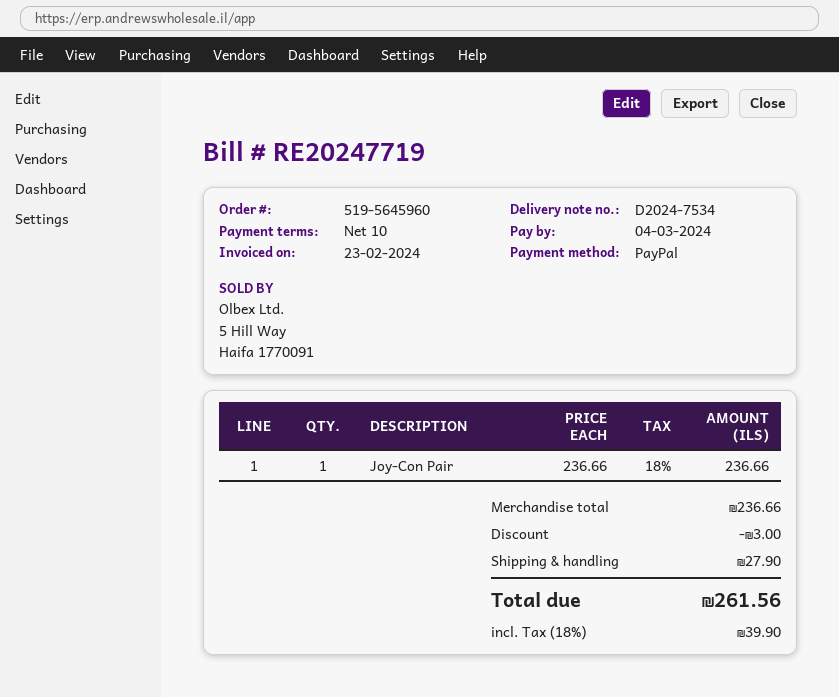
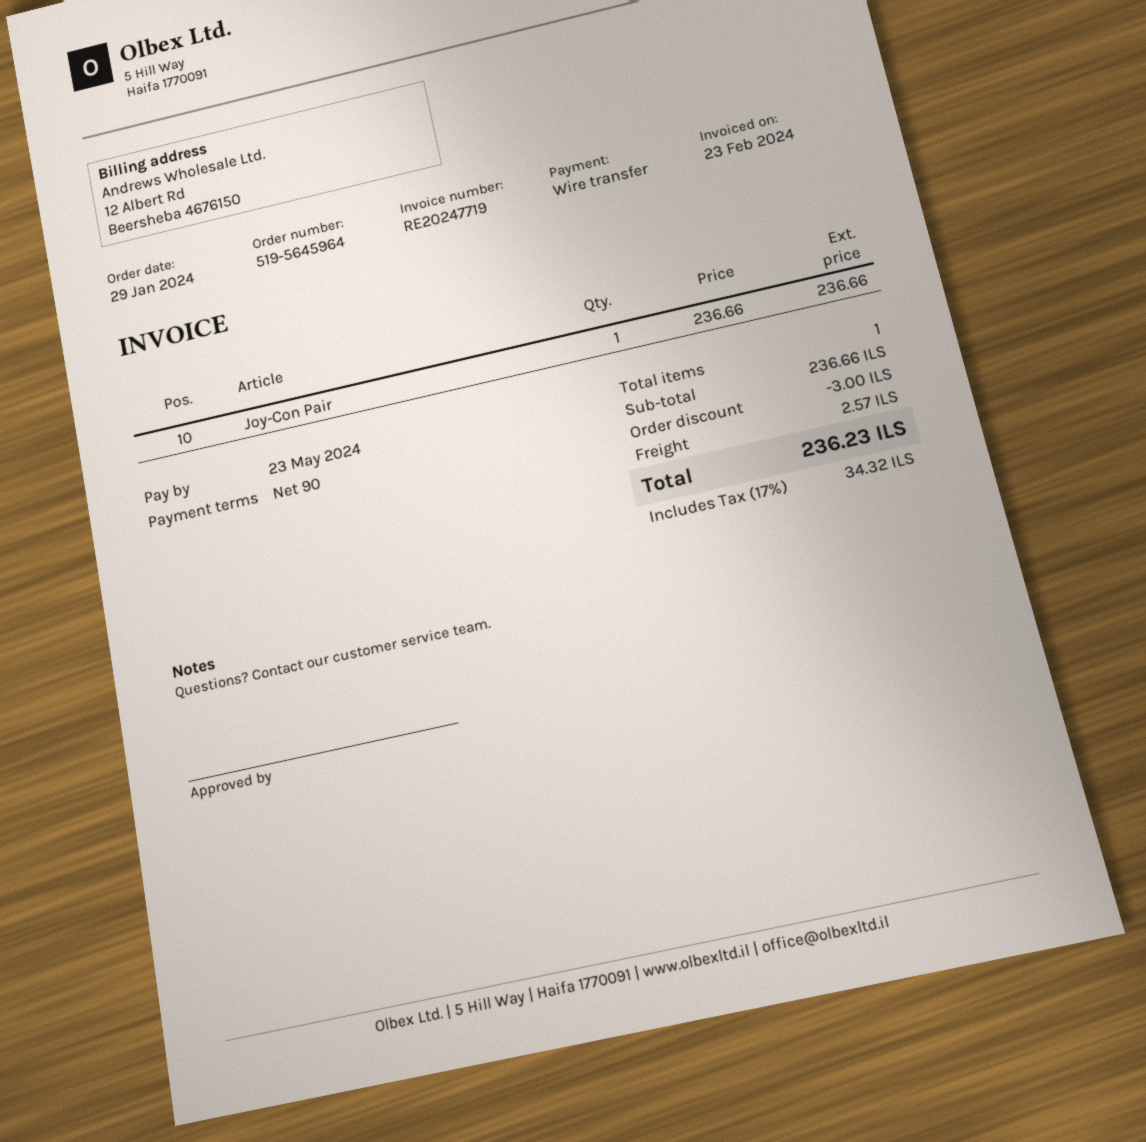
order number: 519-5645960 -> 519-5645964
payment terms: 10 days -> 90 days
due date: 2024-03-04 -> 2024-05-23
payment method: PayPal -> bank transfer
shipping: 27.90 -> 2.57
tax: 18% = 39.90 -> 17% = 34.32
total: 261.56 -> 236.23

